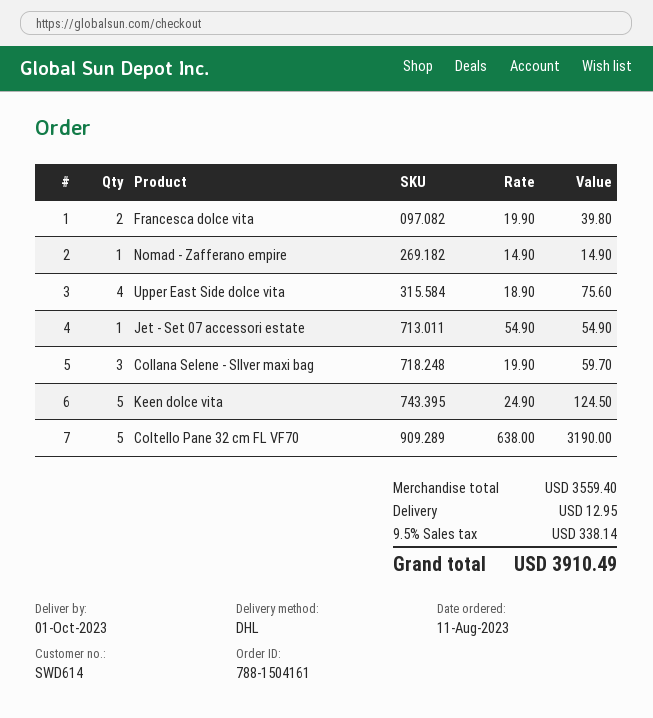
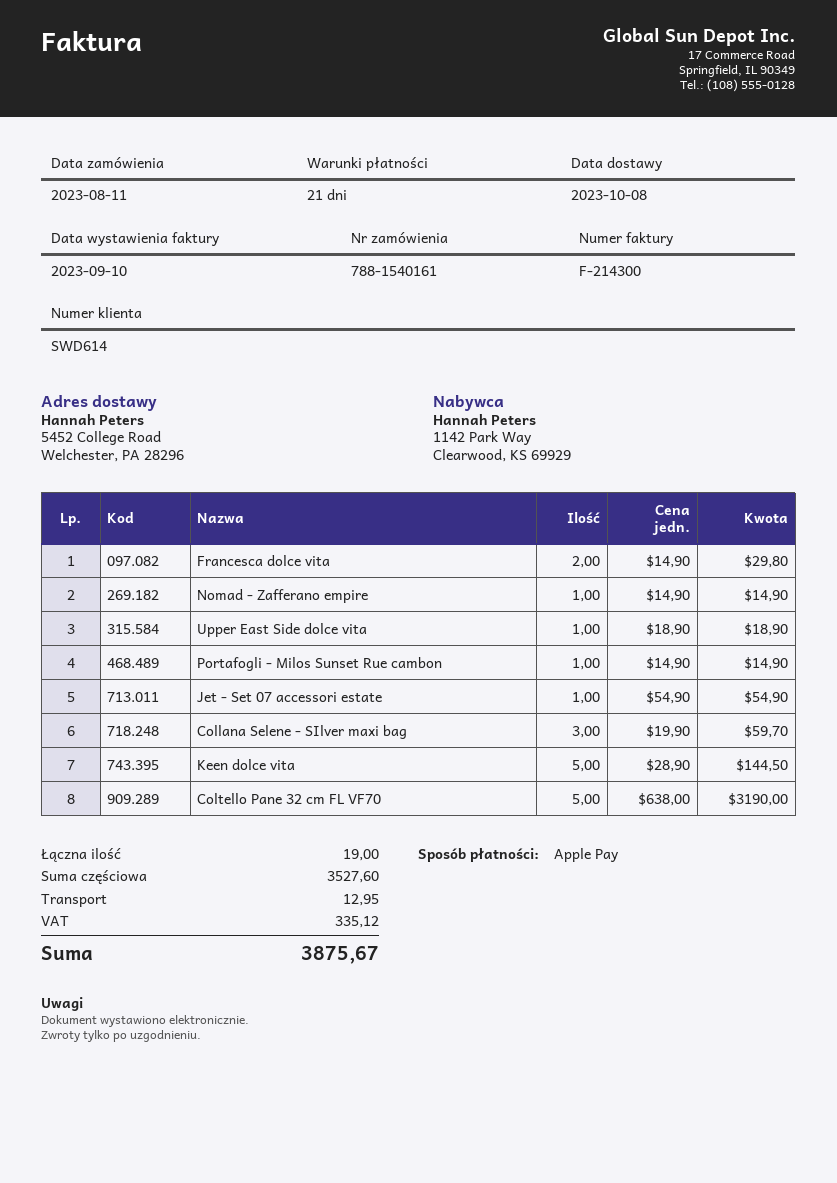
order number: 788-1504161 -> 788-1540161
delivery date: 2023-10-01 -> 2023-10-08
Francesca dolce vita: 2 x 19.90 = 39.80 -> 2 x 14.90 = 29.80
Upper East Side dolce vita: 4 x 18.90 = 75.60 -> 1 x 18.90 = 18.90
Keen dolce vita: 5 x 24.90 = 124.50 -> 5 x 28.90 = 144.50
Portafogli - Milos Sunset Rue cambon: none -> 1 x 14.90 = 14.90
subtotal: 3559.40 -> 3527.60
tax: 338.14 -> 335.12
total: 3910.49 -> 3875.67

